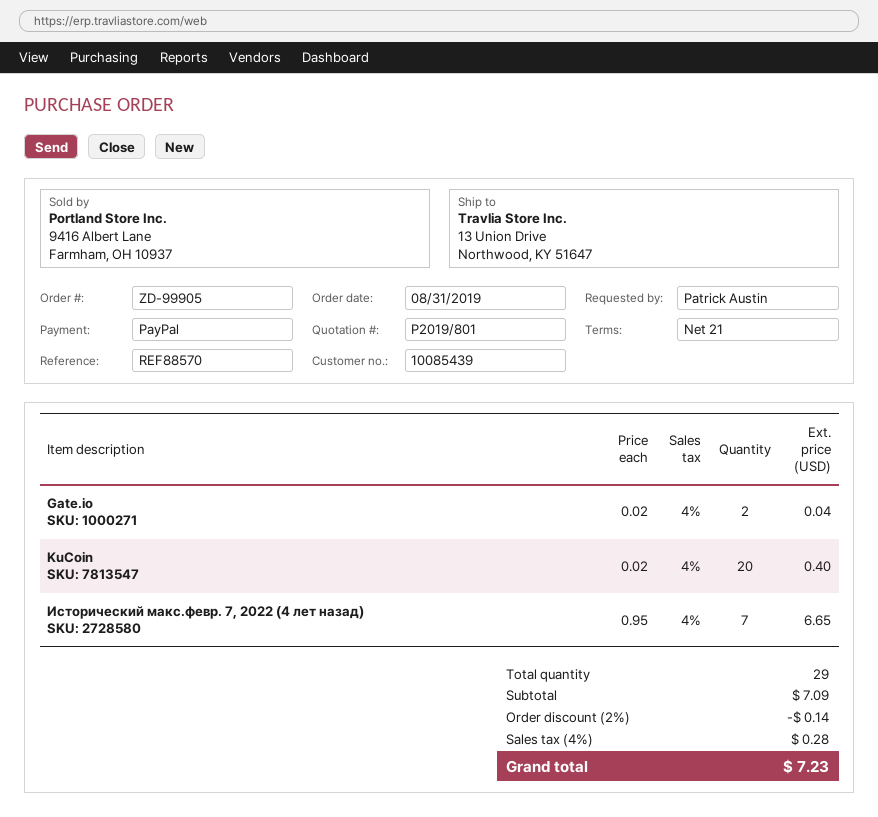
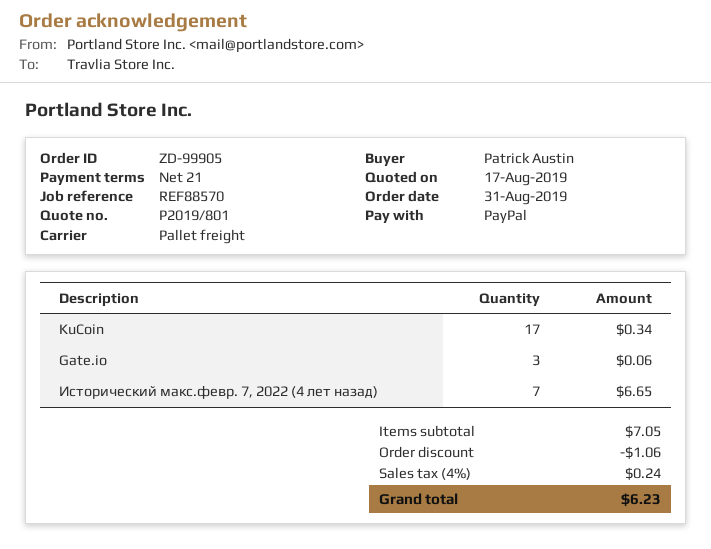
Gate.io: 2 for 0.04 -> 3 for 0.06
KuCoin: 20 for 0.40 -> 17 for 0.34
subtotal: 7.09 -> 7.05
discount: 0.14 -> 1.06
tax: 4% = 0.28 -> 4% = 0.24
total: 7.23 -> 6.23

